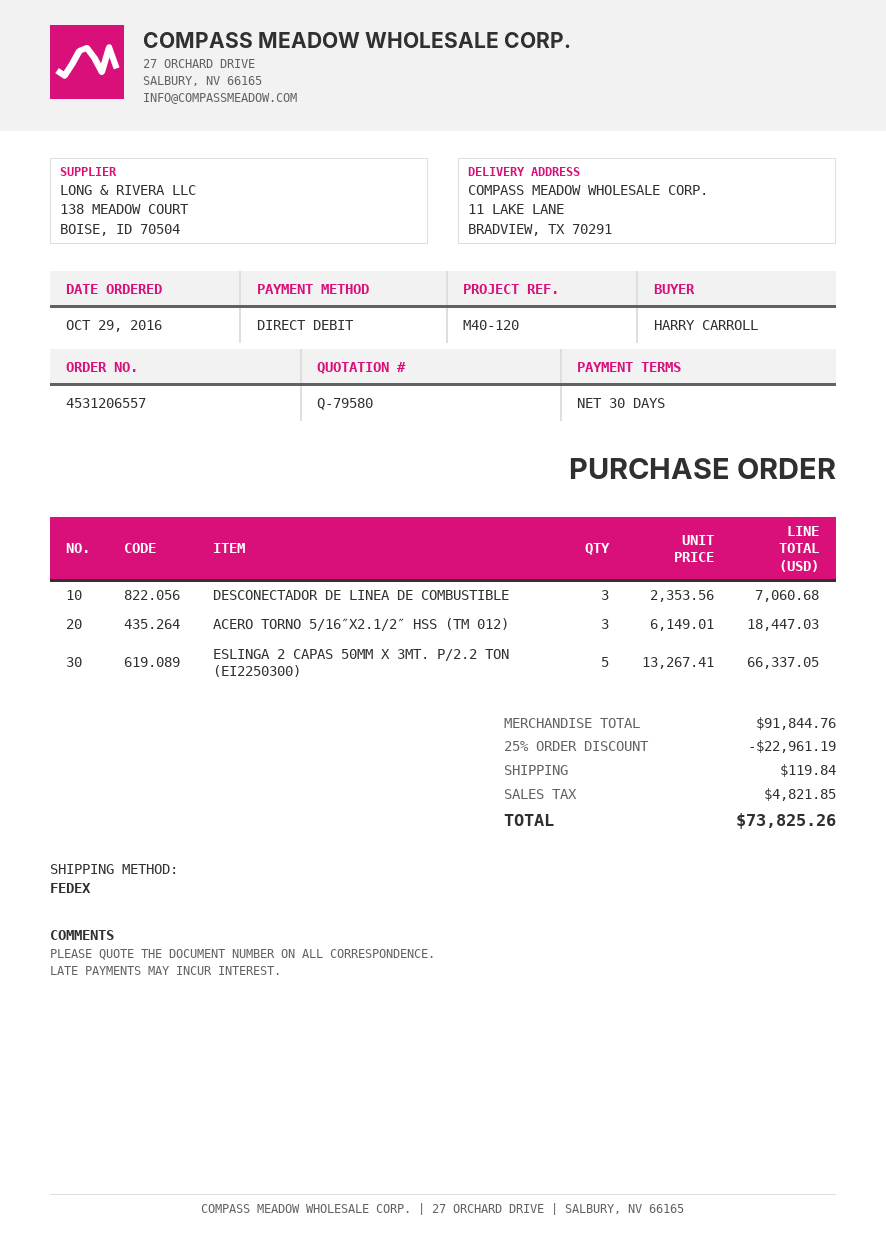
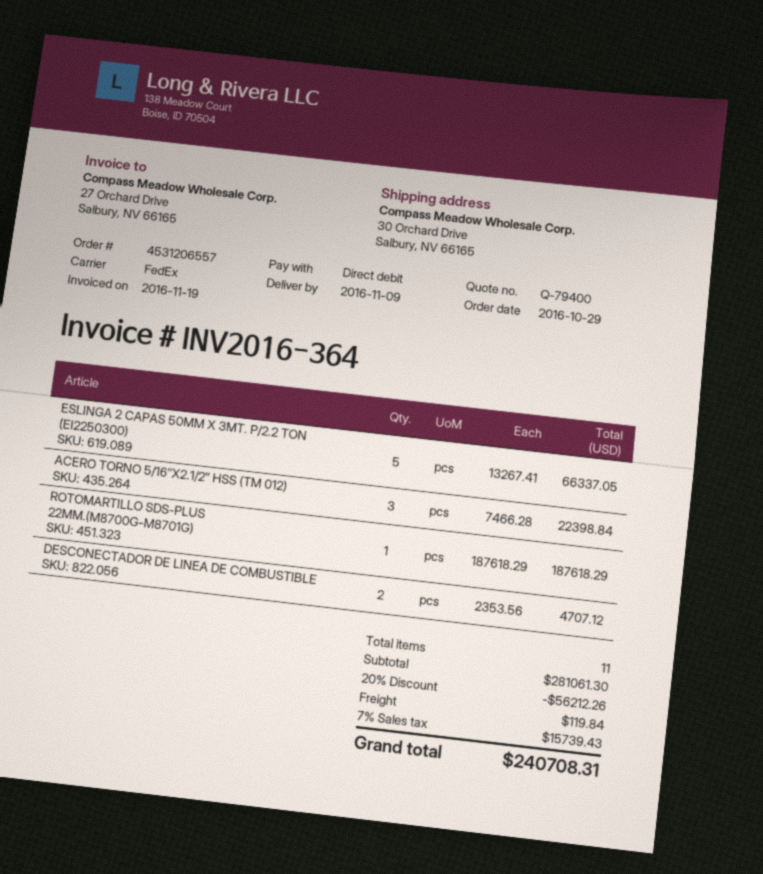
quote number: Q-79580 -> Q-79400
ship to: 11 LAKE LANE, BRADVIEW, TX 70291 -> 30 Orchard Drive, Salbury, NV 66165
DESCONECTADOR DE LINEA DE COMBUSTIBLE: 3 x 2353.56 = 7060.68 -> 2 x 2353.56 = 4707.12
ACERO TORNO 5/16″X2.1/2″ HSS (TM 012): 3 x 6149.01 = 18447.03 -> 3 x 7466.28 = 22398.84
ROTOMARTILLO SDS-PLUS 22MM.(M8700G-M8701G): none -> 1 x 187618.29 = 187618.29
subtotal: 91844.76 -> 281061.30
discount: 25% = 22961.19 -> 20% = 56212.26
tax: 4821.85 -> 15739.43
total: 73825.26 -> 240708.31

